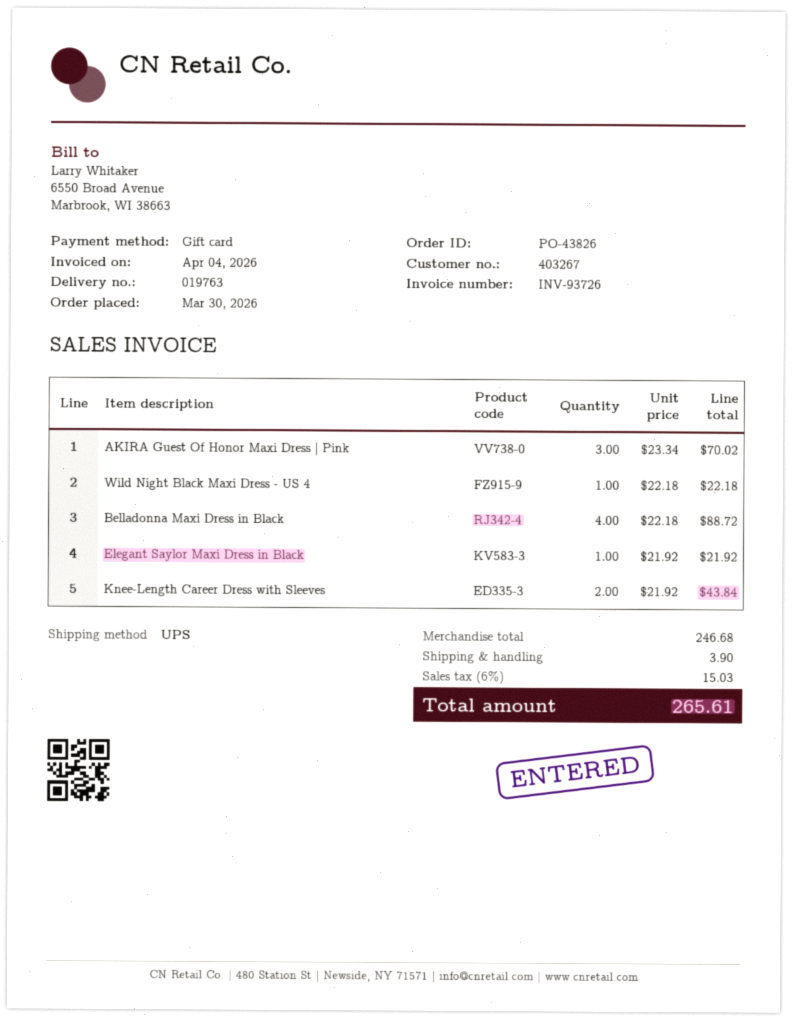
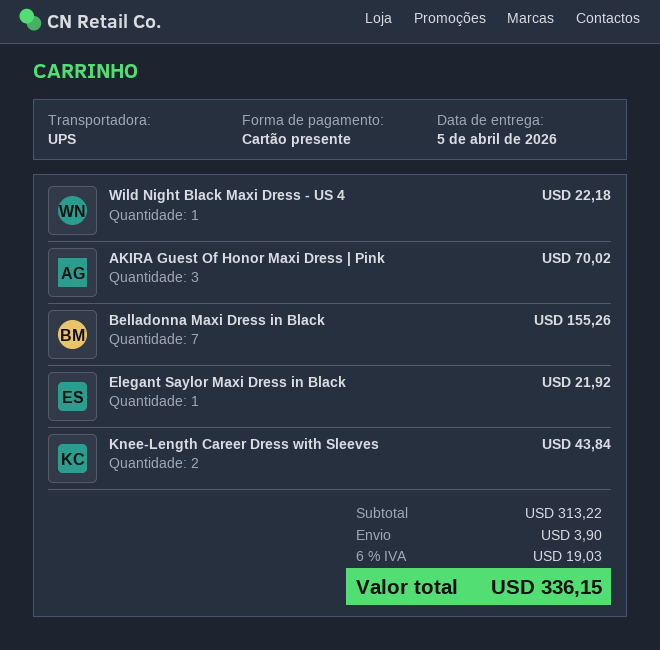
Belladonna Maxi Dress in Black: 4 for 88.72 -> 7 for 155.26
subtotal: 246.68 -> 313.22
tax: 6% = 15.03 -> 6% = 19.03
total: 265.61 -> 336.15

